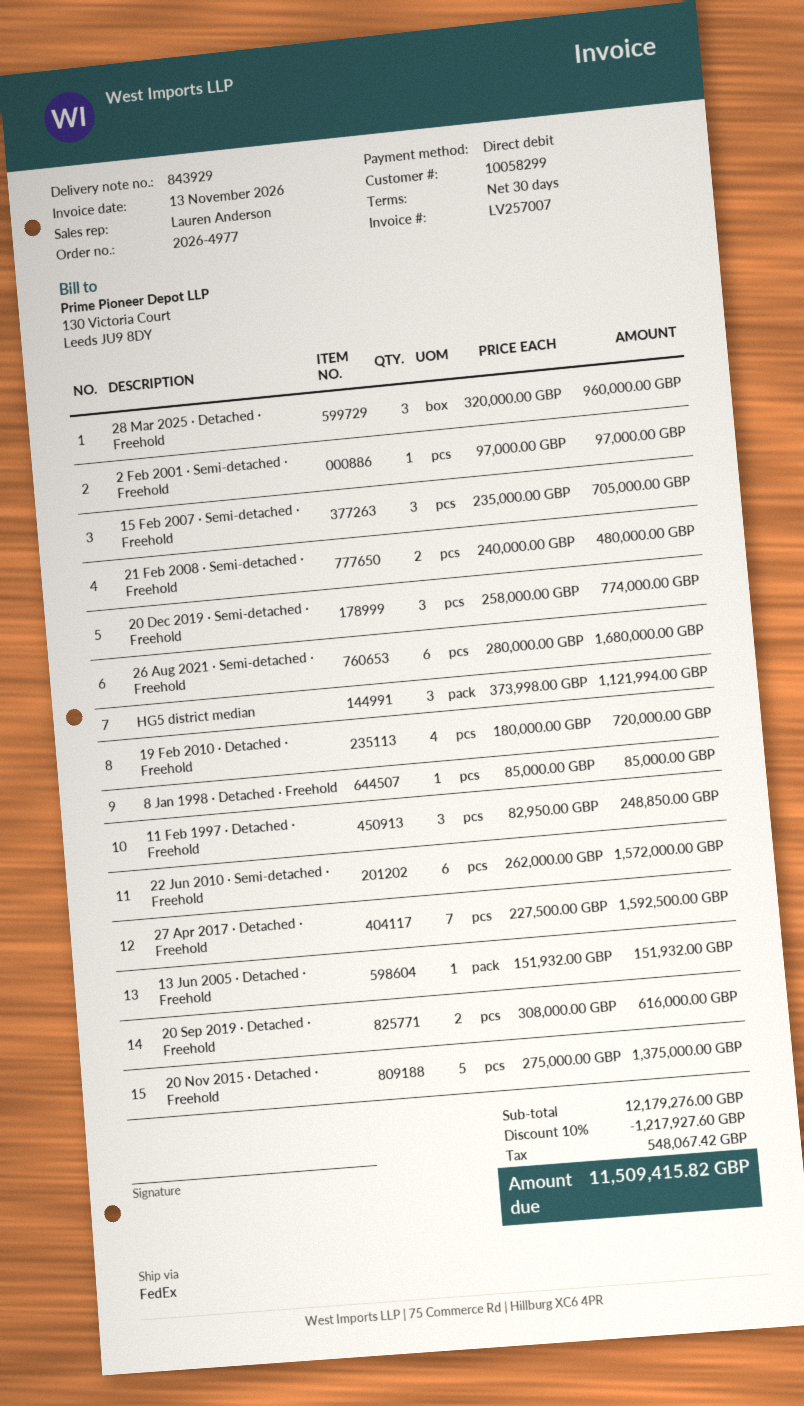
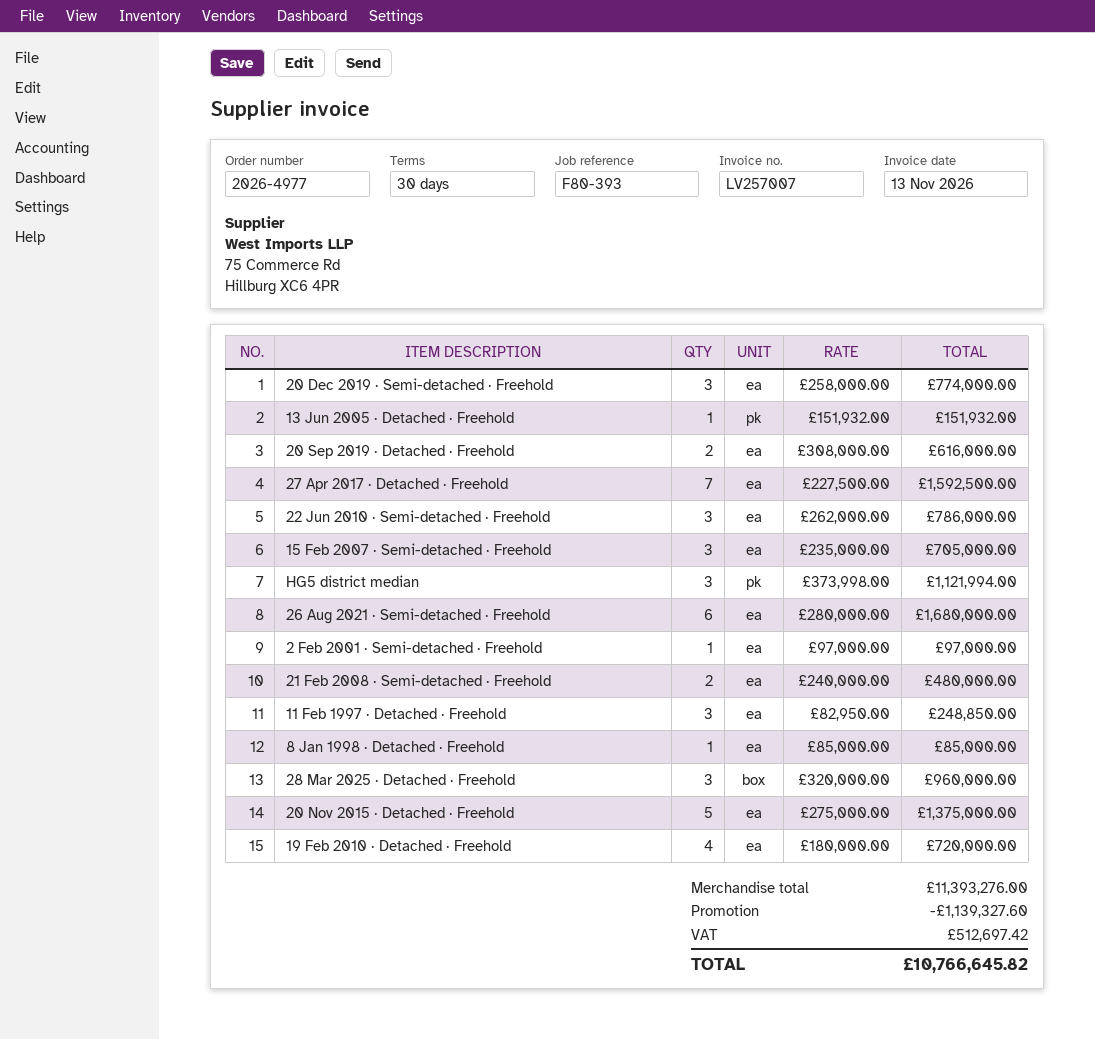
22 Jun 2010 · Semi-detached · Freehold: 6 x 262000.00 = 1572000.00 -> 3 x 262000.00 = 786000.00
subtotal: 12179276.00 -> 11393276.00
discount: 1217927.60 -> 1139327.60
tax: 548067.42 -> 512697.42
total: 11509415.82 -> 10766645.82

